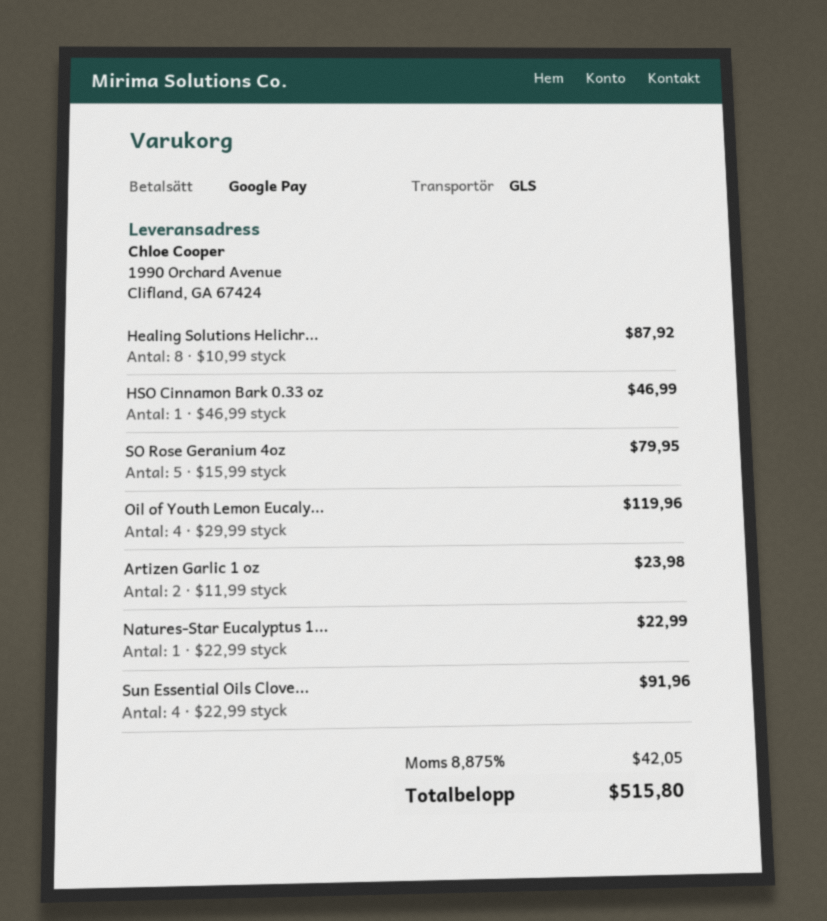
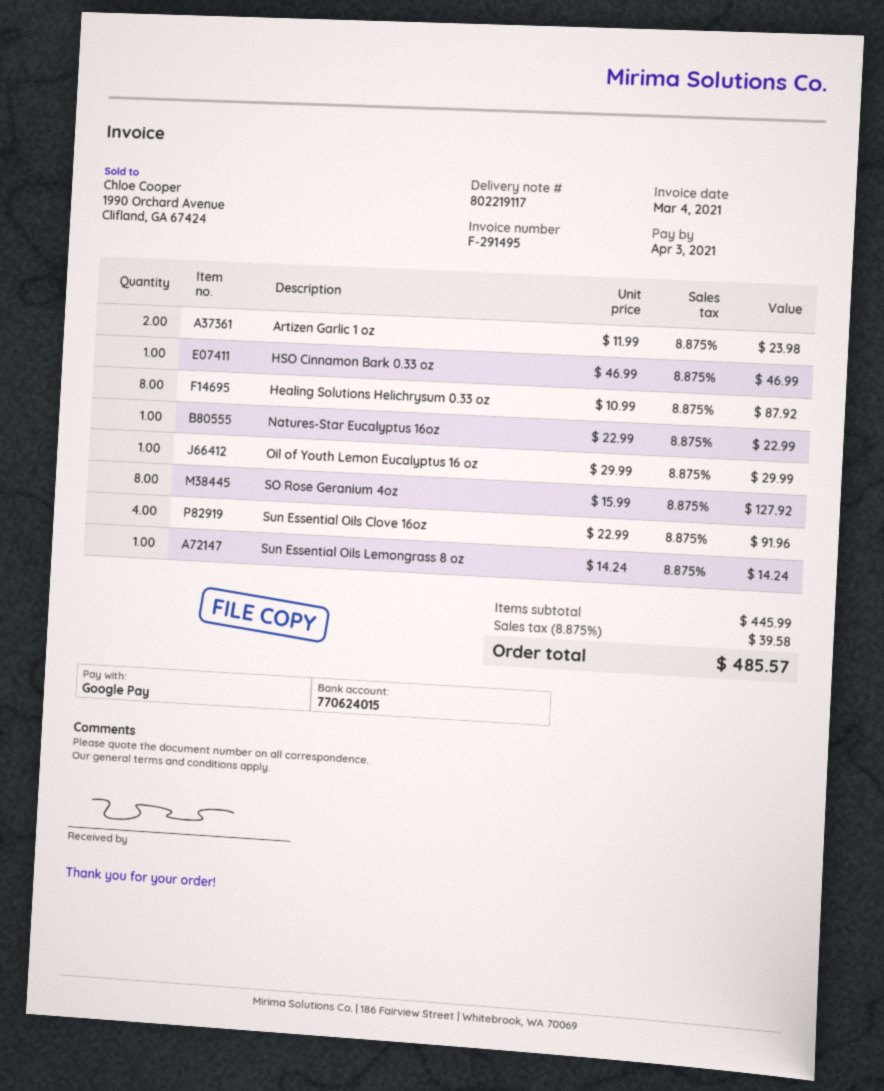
SO Rose Geranium 4oz: 5 x 15.99 = 79.95 -> 8 x 15.99 = 127.92
Oil of Youth Lemon Eucaly...: 4 x 29.99 = 119.96 -> 1 x 29.99 = 29.99
Sun Essential Oils Lemongrass 8 oz: none -> 1 x 14.24 = 14.24
tax: 8.875% = 42.05 -> 8.875% = 39.58
total: 515.80 -> 485.57

